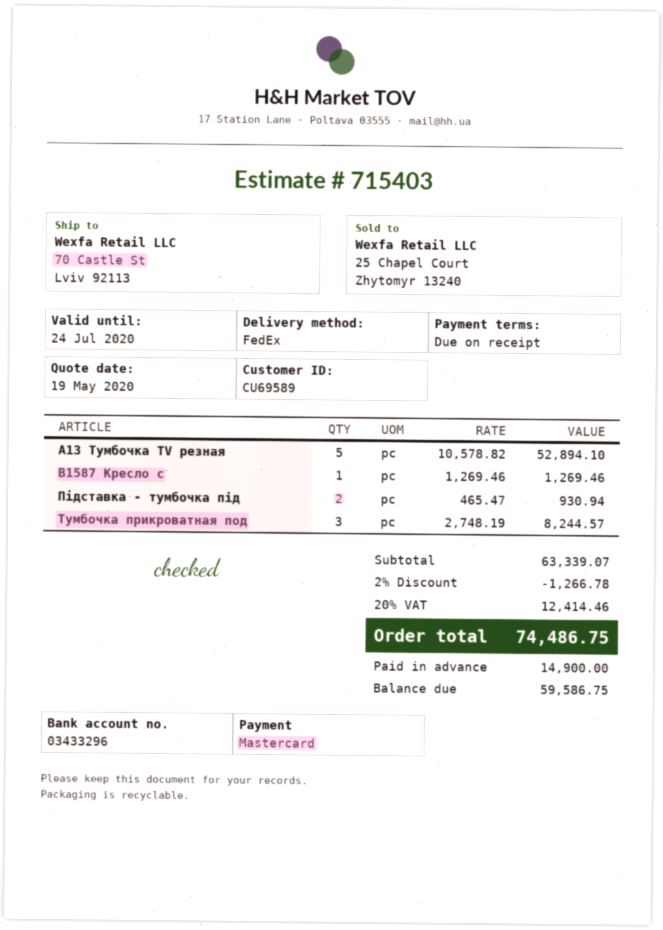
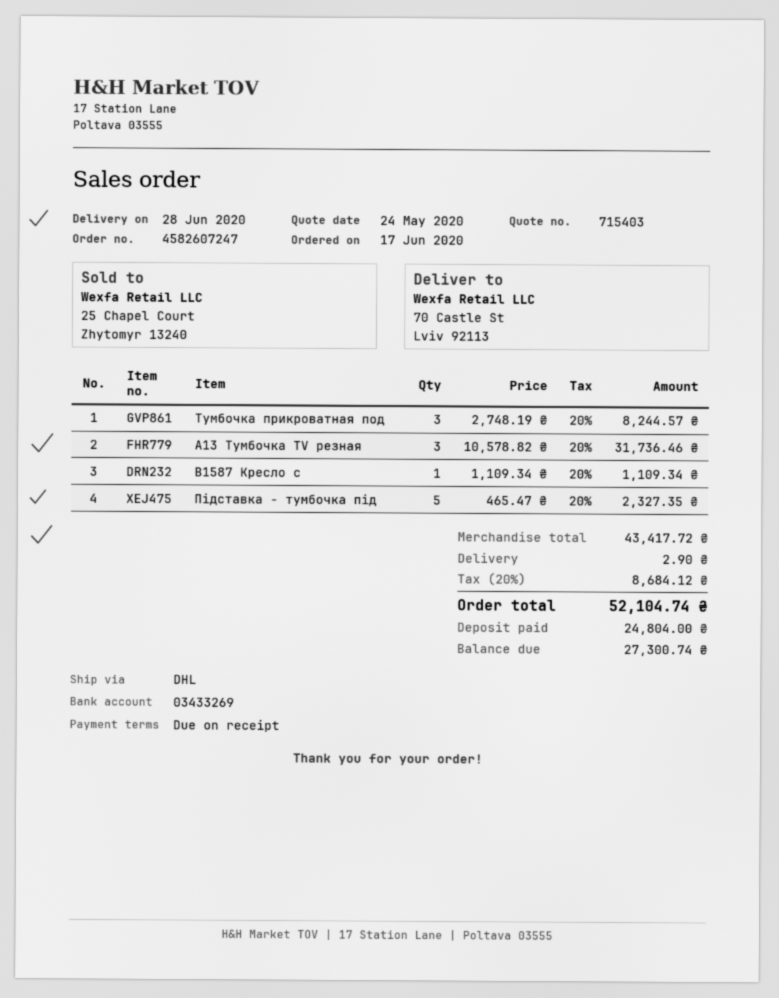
quote date: 2020-05-19 -> 2020-05-24
bank account: 03433296 -> 03433269
shipping method: FedEx -> DHL
А13 Тумбочка TV резная: 5 x 10578.82 = 52894.10 -> 3 x 10578.82 = 31736.46
В1587 Кресло с: 1 x 1269.46 = 1269.46 -> 1 x 1109.34 = 1109.34
Підставка - тумбочка під: 2 x 465.47 = 930.94 -> 5 x 465.47 = 2327.35
subtotal: 63339.07 -> 43417.72
discount: 2% = 1266.78 -> none
shipping: none -> 2.90
tax: 20% = 12414.46 -> 20% = 8684.12
total: 74486.75 -> 52104.74
deposit: 14900.00 -> 24804.00
balance: 59586.75 -> 27300.74

